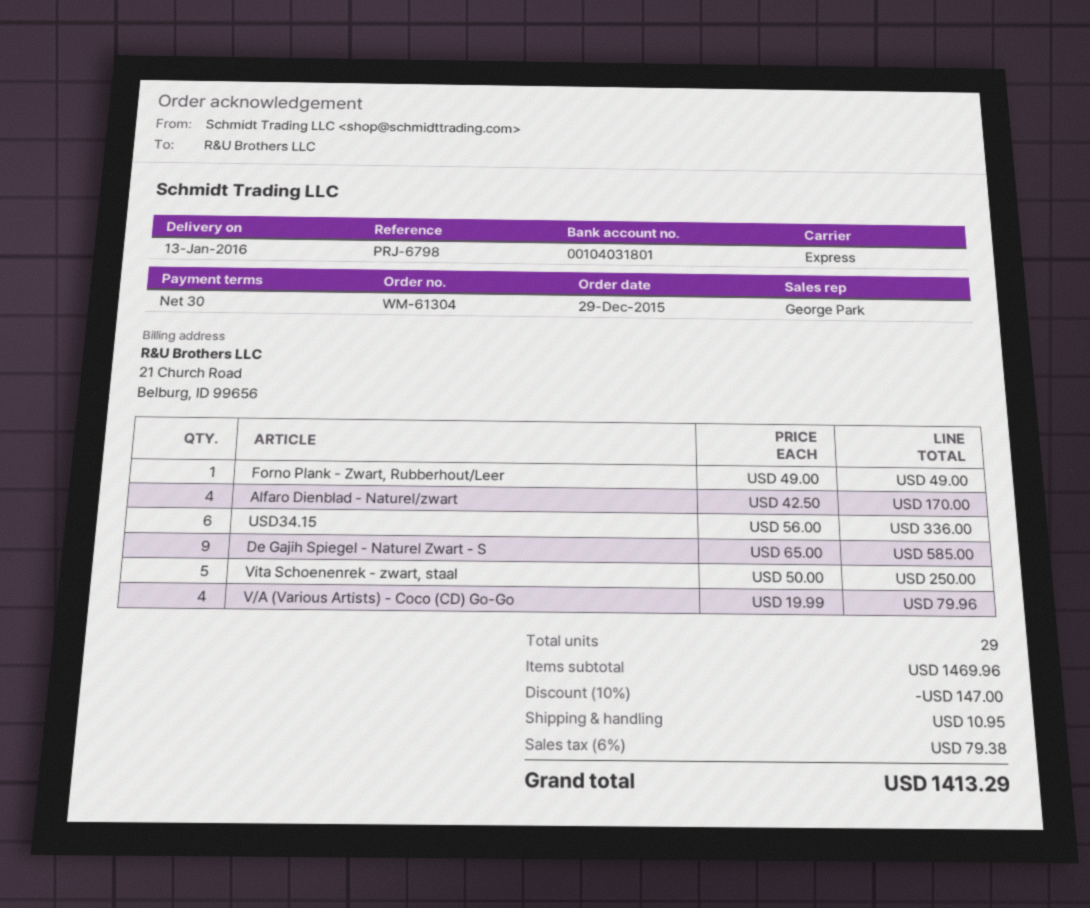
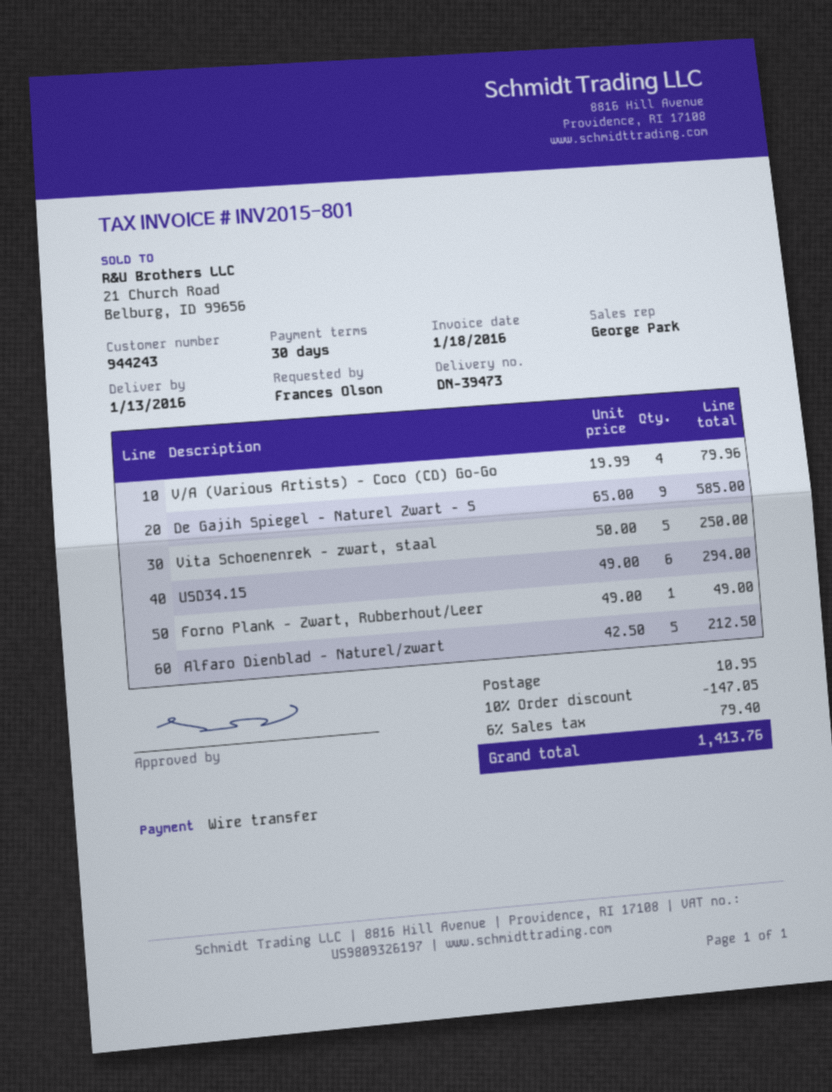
Alfaro Dienblad - Naturel/zwart: 4 x 42.50 = 170.00 -> 5 x 42.50 = 212.50
USD34.15: 6 x 56.00 = 336.00 -> 6 x 49.00 = 294.00
discount: 10% = 147.00 -> 10% = 147.05
tax: 6% = 79.38 -> 6% = 79.40
total: 1413.29 -> 1413.76

